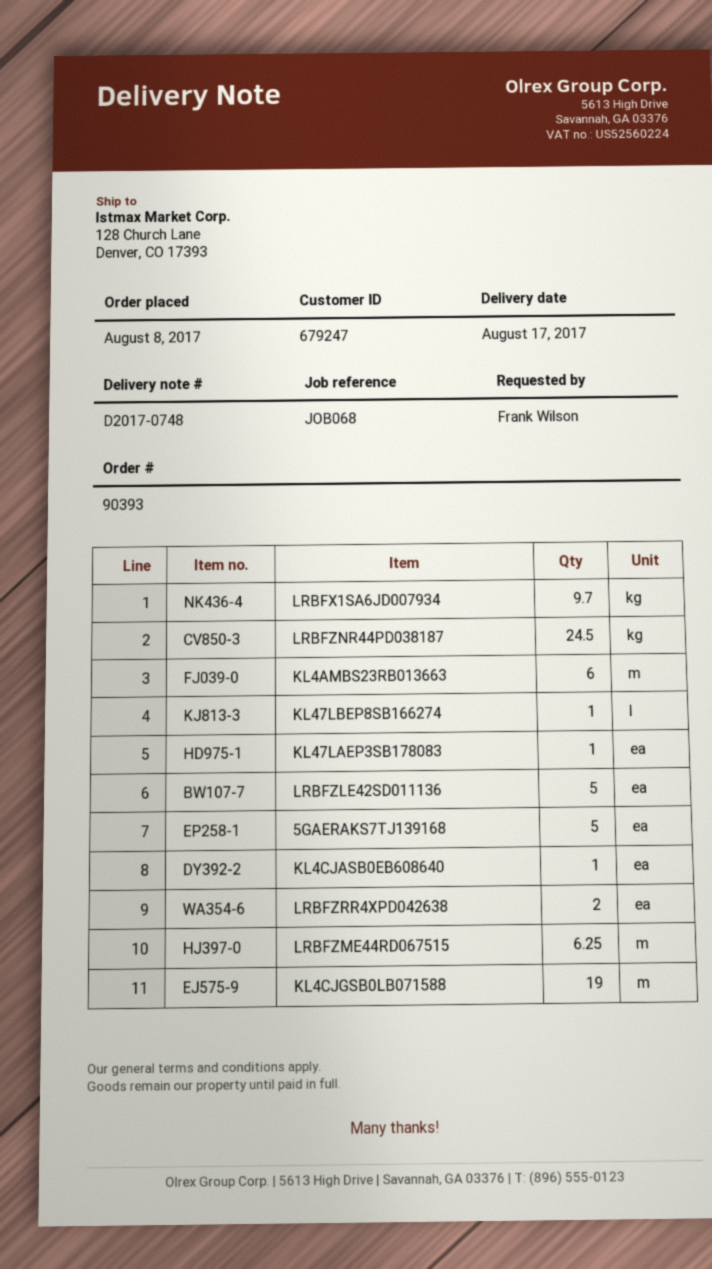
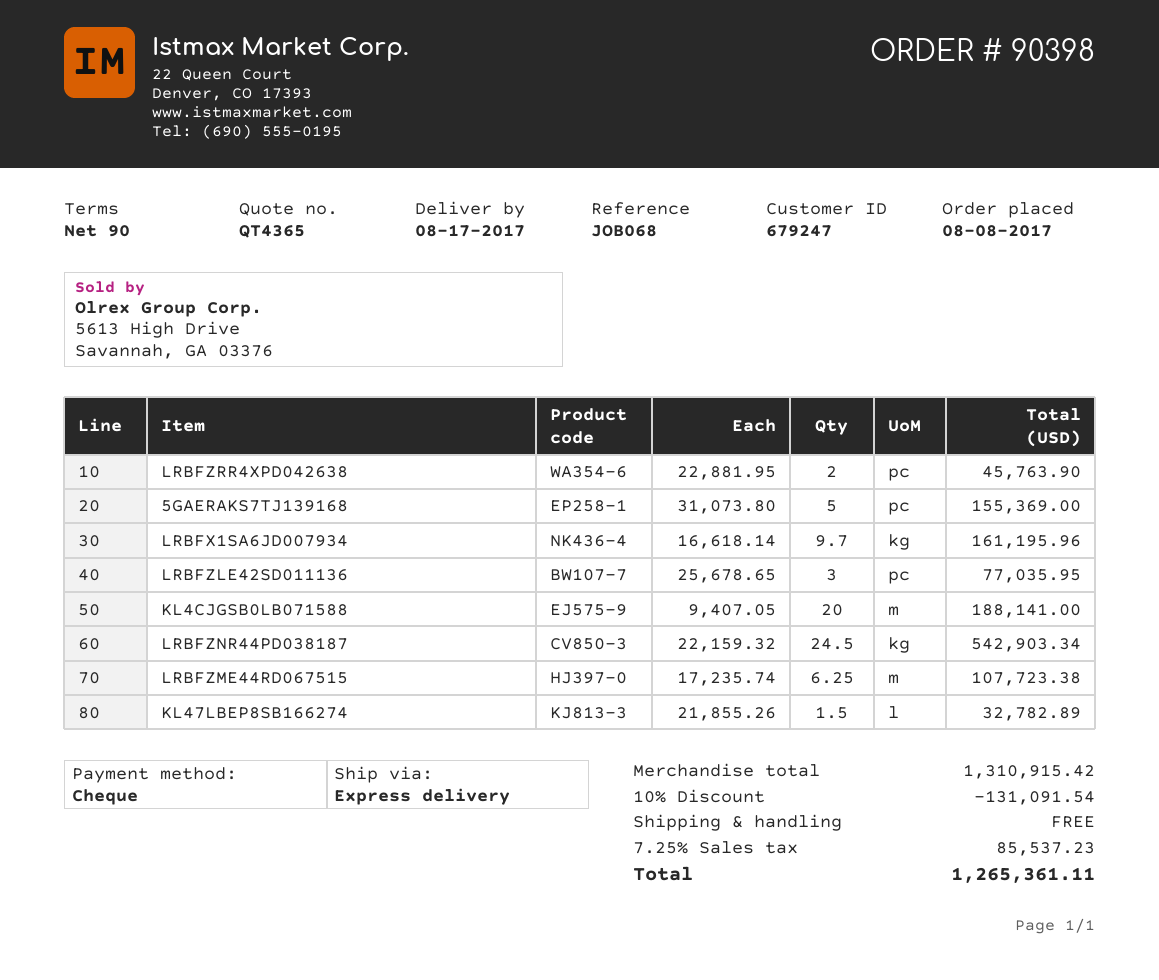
order number: 90393 -> 90398
KL4AMBS23RB013663: 6 -> none
KL47LBEP8SB166274: 1 -> 1.5
KL47LAEP3SB178083: 1 -> none
LRBFZLE42SD011136: 5 -> 3
KL4CJASB0EB608640: 1 -> none
KL4CJGSB0LB071588: 19 -> 20

